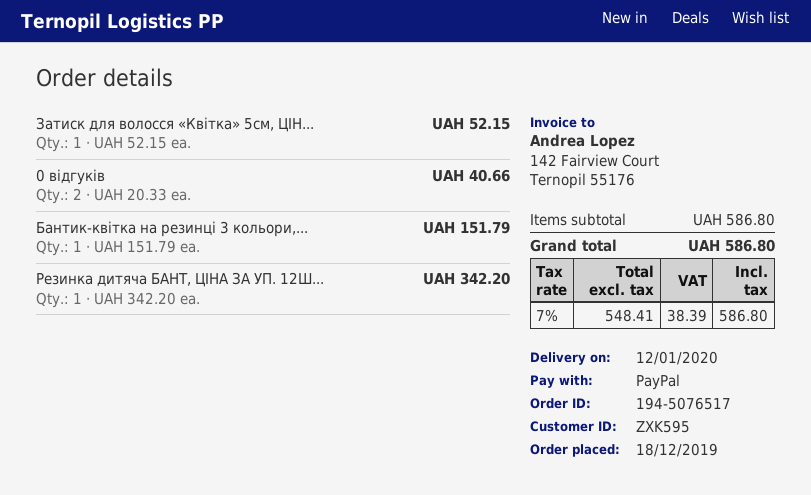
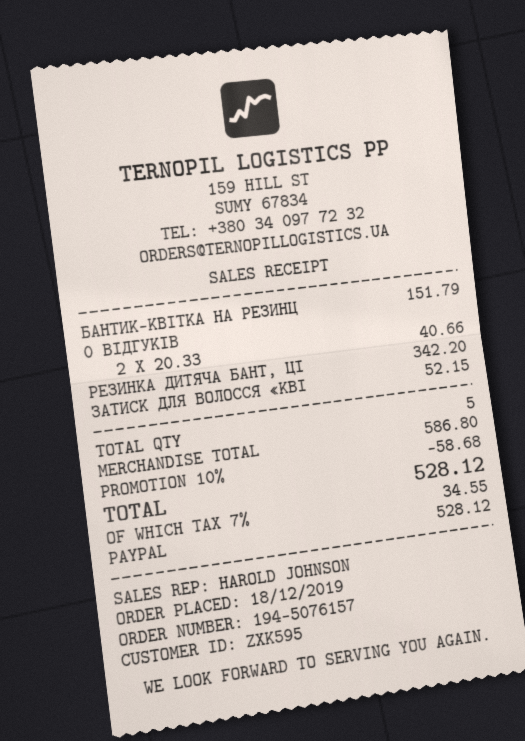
order number: 194-5076517 -> 194-5076157
discount: none -> 10% = 58.68
tax: 7% = 38.39 -> 7% = 34.55
total: 586.80 -> 528.12

